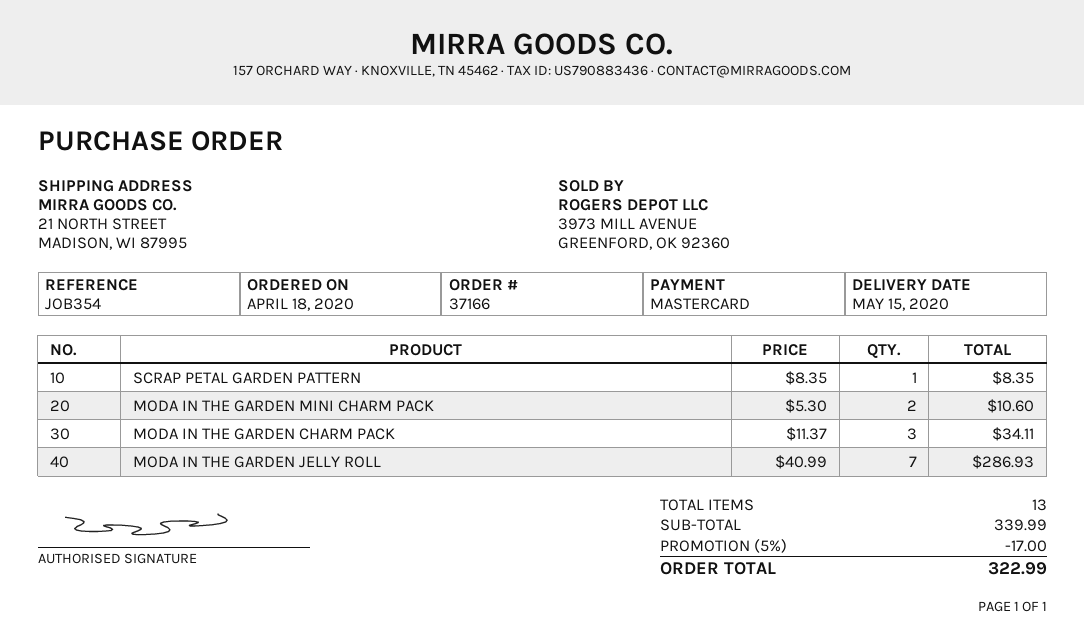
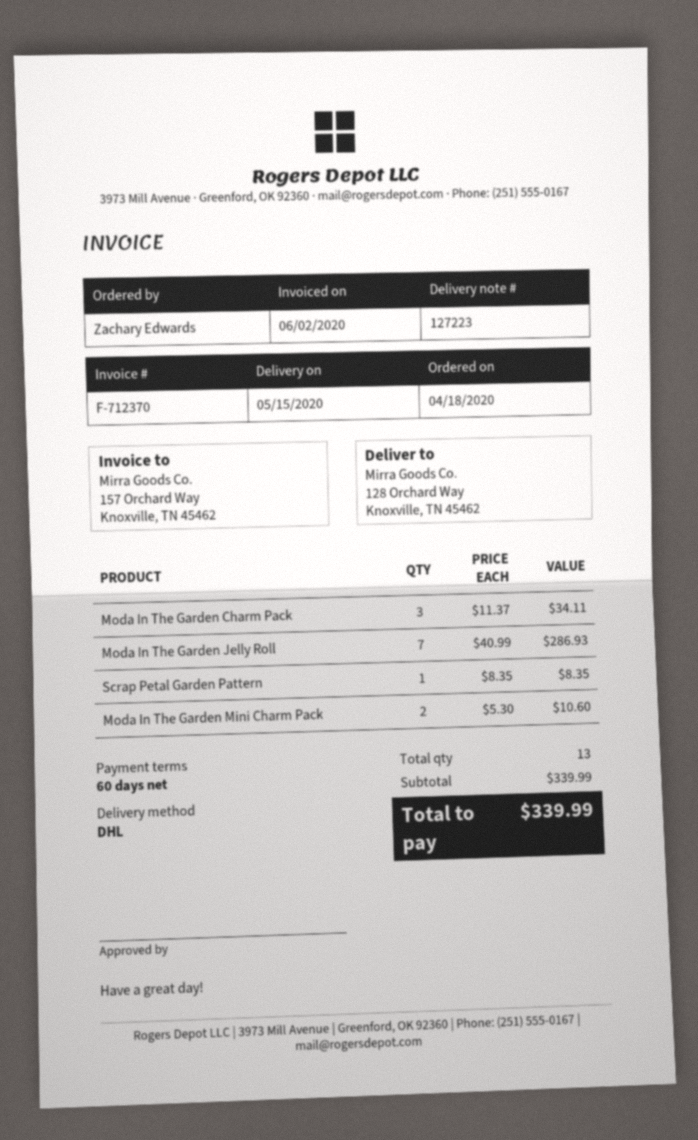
ship to: 21 NORTH STREET, MADISON, WI 87995 -> 128 Orchard Way, Knoxville, TN 45462
discount: 5% = 17.00 -> none
total: 322.99 -> 339.99

